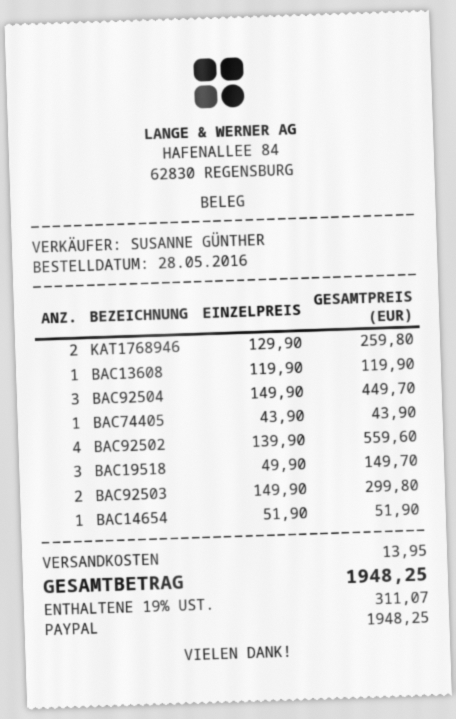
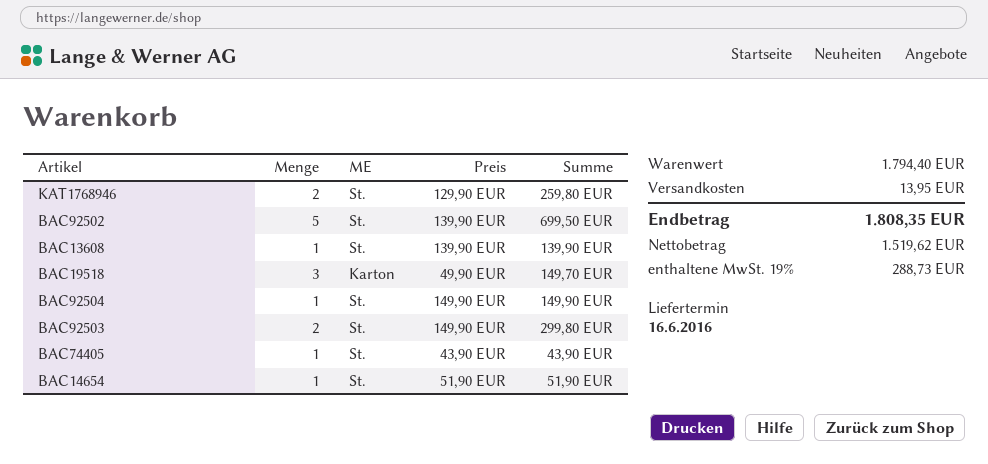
BAC13608: 1 x 119.90 = 119.90 -> 1 x 139.90 = 139.90
BAC92504: 3 x 149.90 = 449.70 -> 1 x 149.90 = 149.90
BAC92502: 4 x 139.90 = 559.60 -> 5 x 139.90 = 699.50
tax: 19% = 311.07 -> 19% = 288.73
total: 1948.25 -> 1808.35

